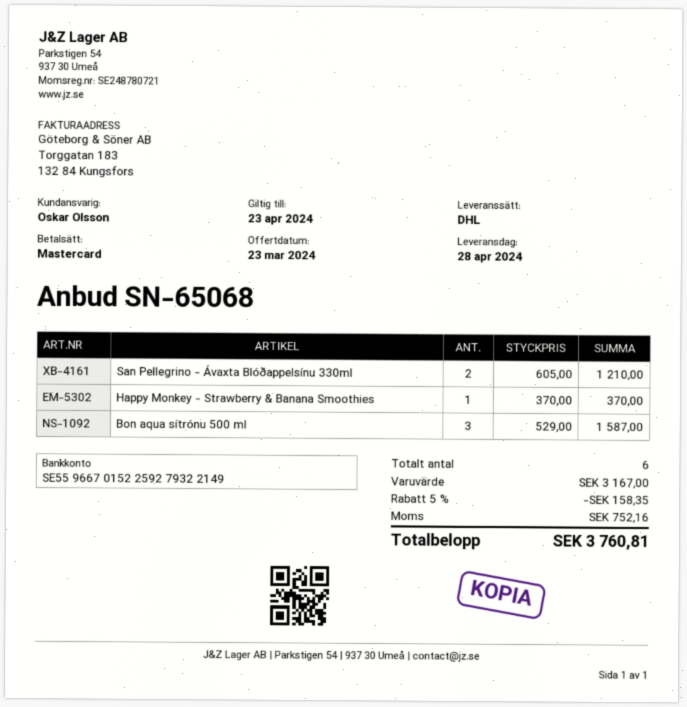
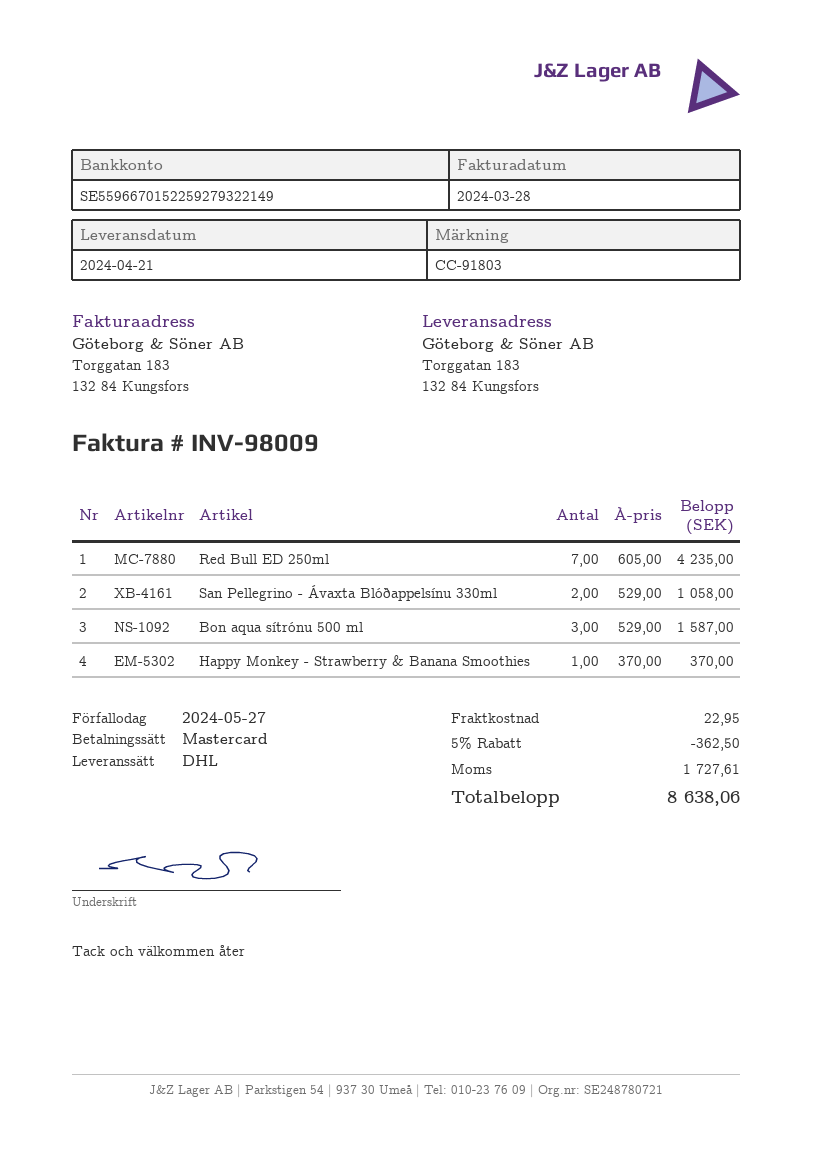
delivery date: 2024-04-28 -> 2024-04-21
San Pellegrino - Ávaxta Blóðappelsínu 330ml: 2 x 605.00 = 1210.00 -> 2 x 529.00 = 1058.00
Red Bull ED 250ml: none -> 7 x 605.00 = 4235.00
discount: 5% = 158.35 -> 5% = 362.50
shipping: none -> 22.95
tax: 752.16 -> 1727.61
total: 3760.81 -> 8638.06

